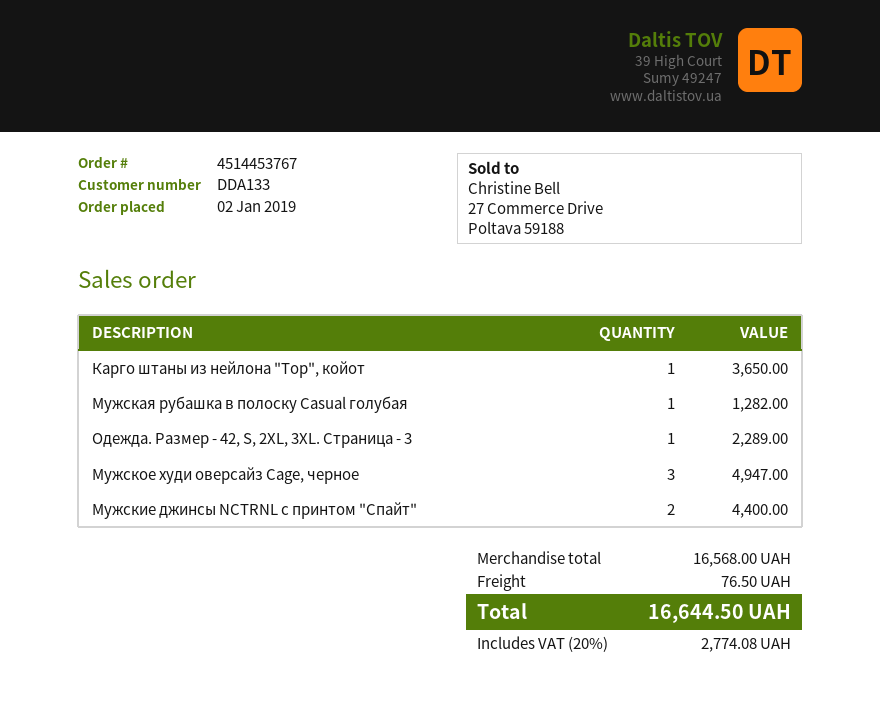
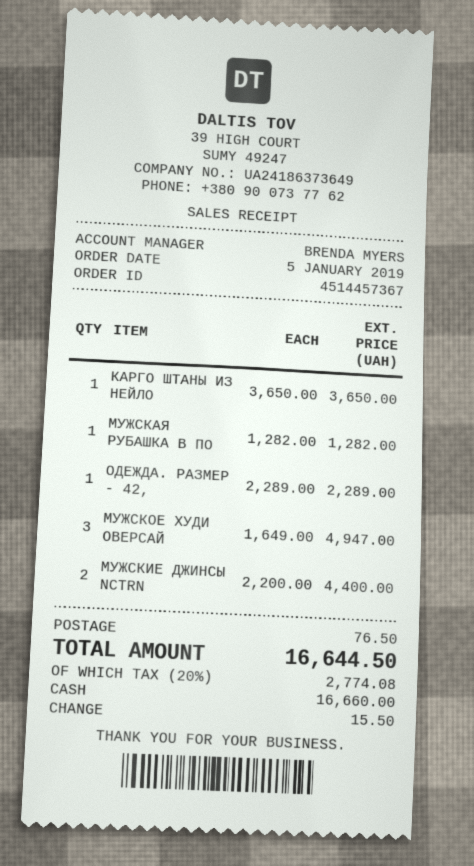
order number: 4514453767 -> 4514457367
order date: 2019-01-02 -> 2019-01-05

